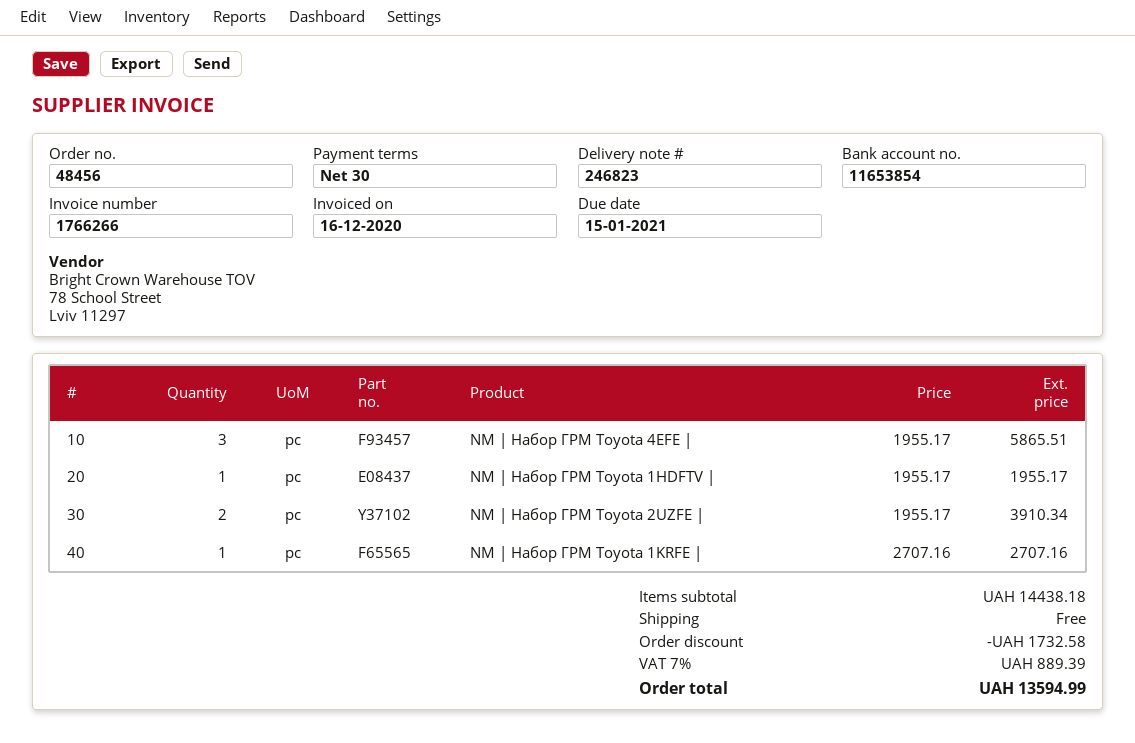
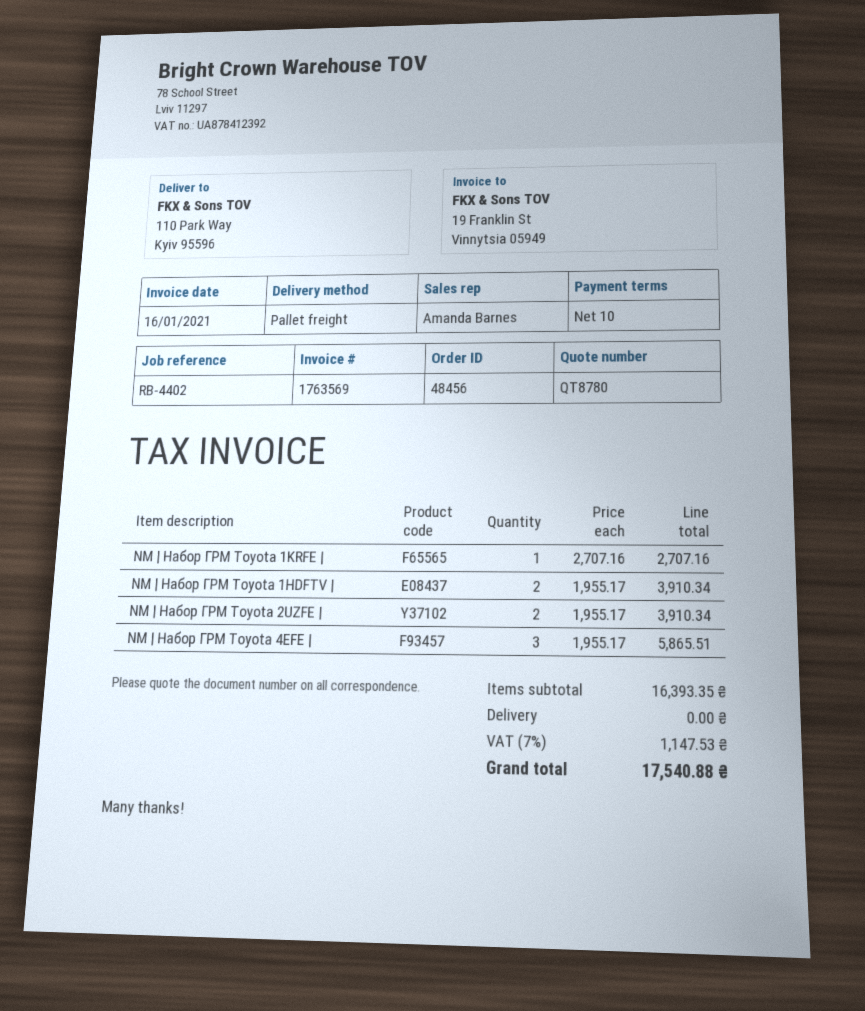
invoice number: 1766266 -> 1763569
invoice date: 2020-12-16 -> 2021-01-16
payment terms: 30 days -> 10 days
NM | Набор ГРМ Toyota 1HDFTV |: 1 x 1955.17 = 1955.17 -> 2 x 1955.17 = 3910.34
subtotal: 14438.18 -> 16393.35
discount: 1732.58 -> none
tax: 7% = 889.39 -> 7% = 1147.53
total: 13594.99 -> 17540.88

